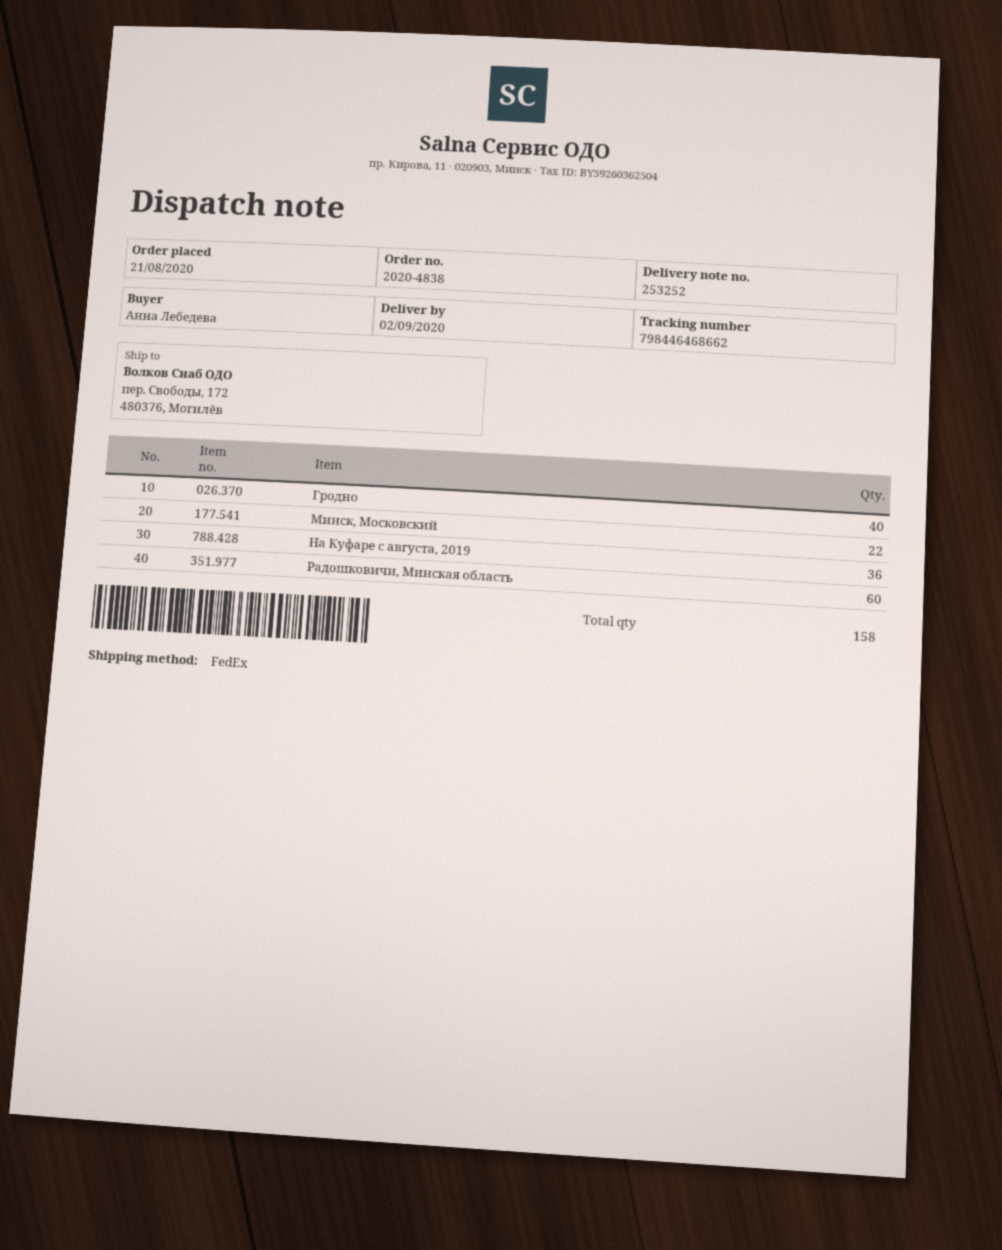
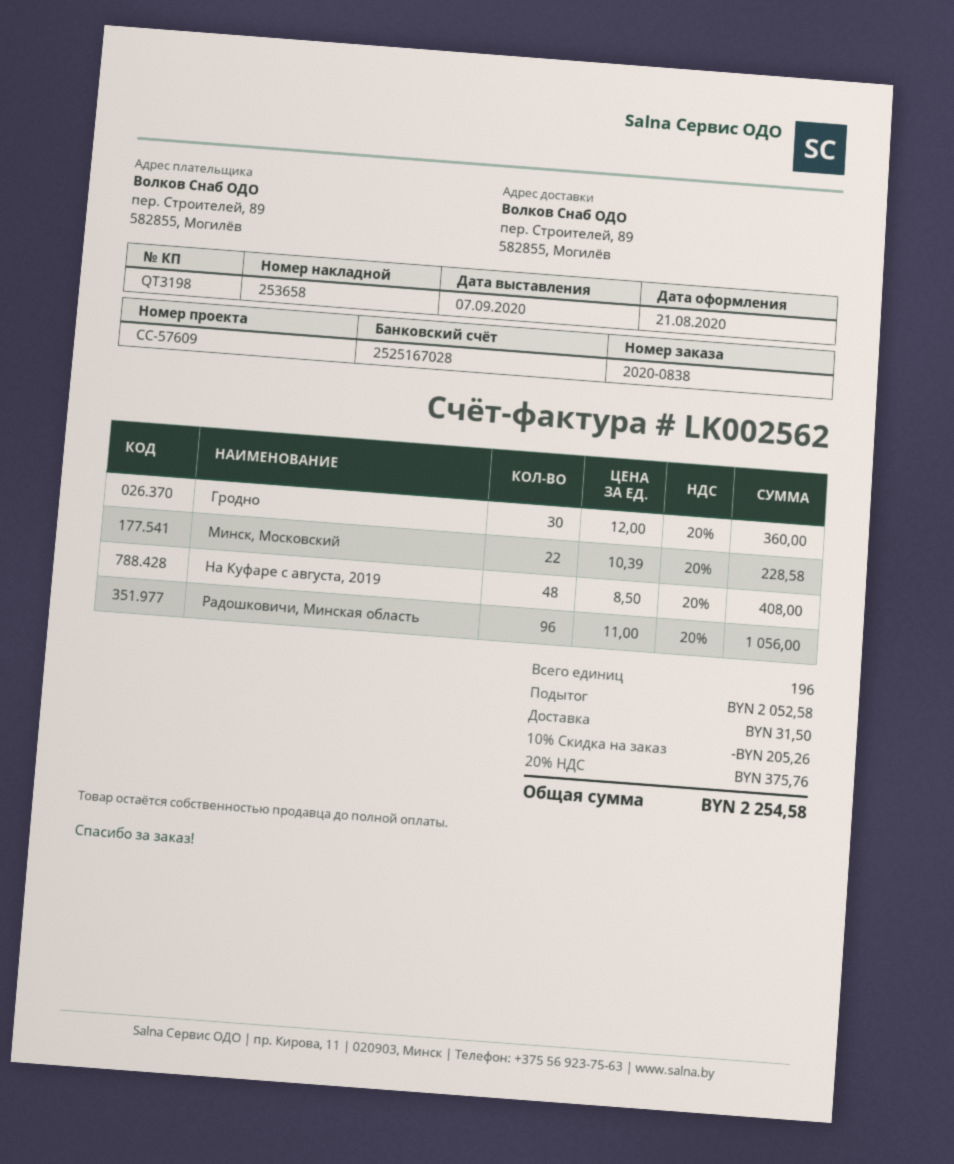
order number: 2020-4838 -> 2020-0838
delivery note number: 253252 -> 253658
ship to: пер. Свободы, 172, 480376, Могилёв -> пер. Строителей, 89, 582855, Могилёв
Гродно: 40 -> 30
На Куфаре с августа, 2019: 36 -> 48
Радошковичи, Минская область: 60 -> 96
total quantity: 158 -> 196

